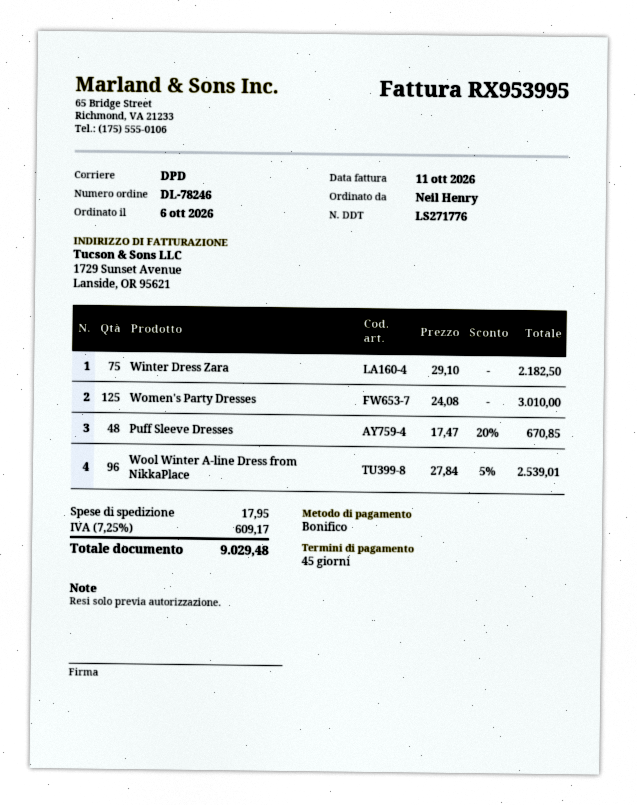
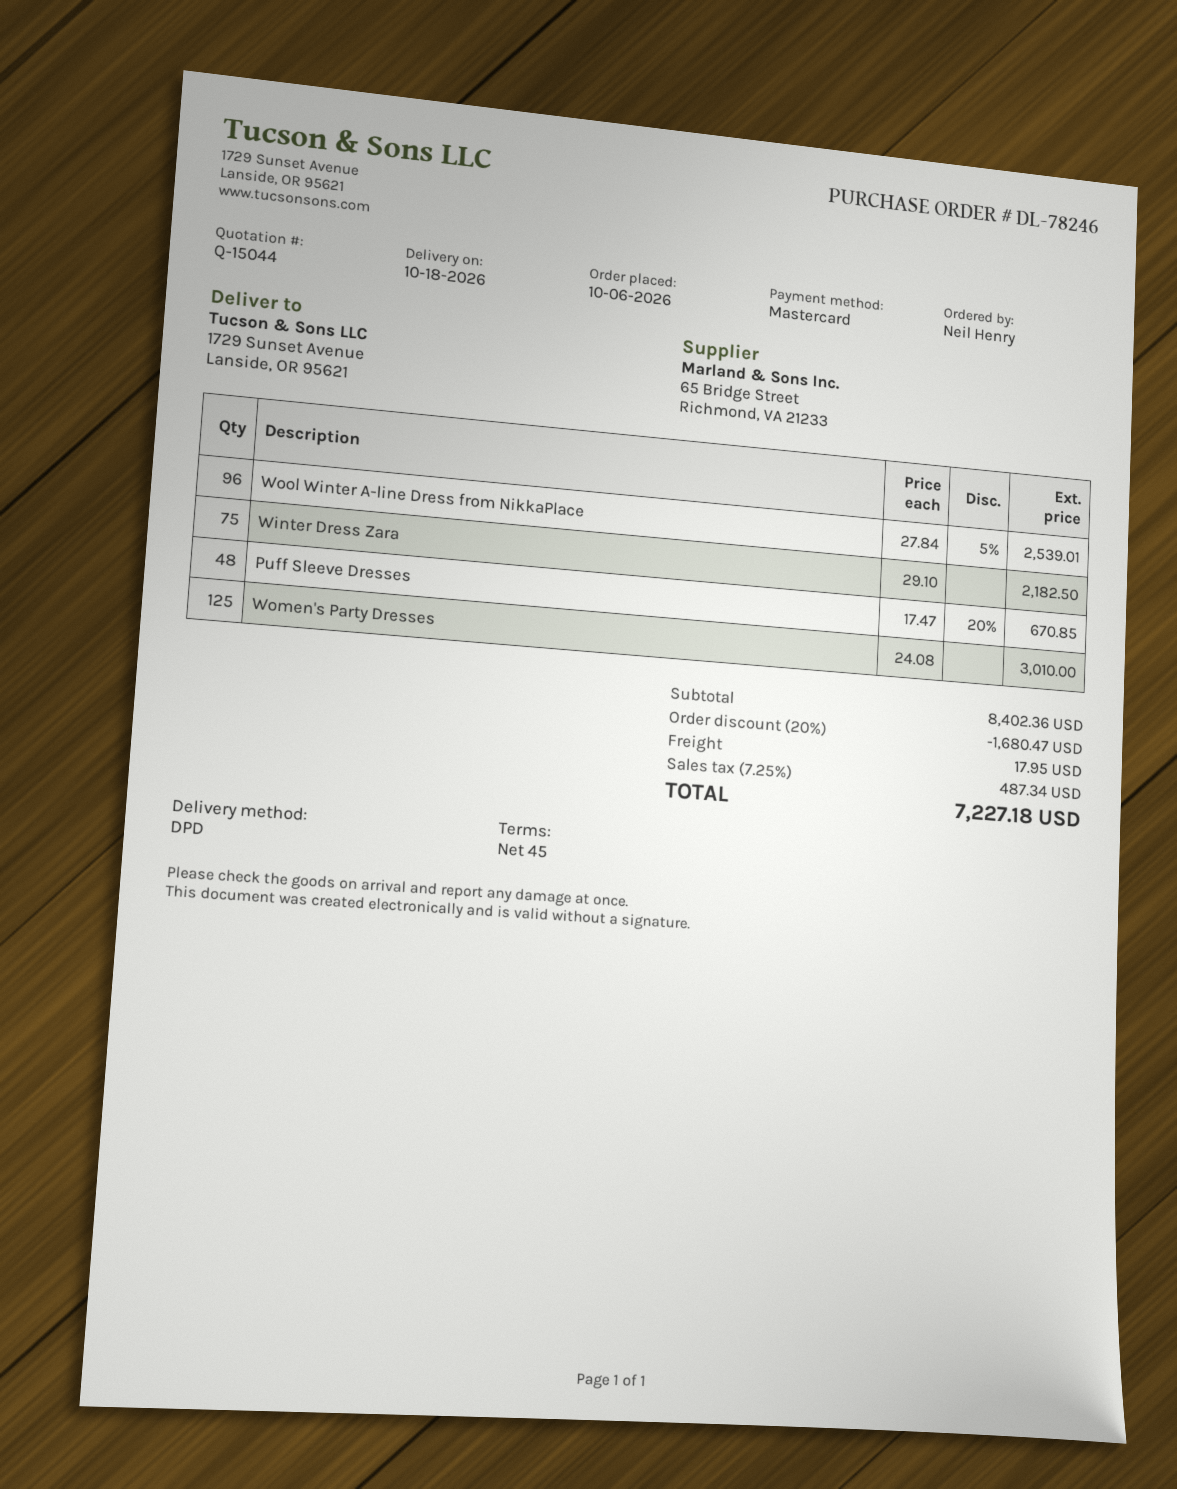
payment method: bank transfer -> Mastercard
discount: none -> 20% = 1680.47
tax: 7.25% = 609.17 -> 7.25% = 487.34
total: 9029.48 -> 7227.18

